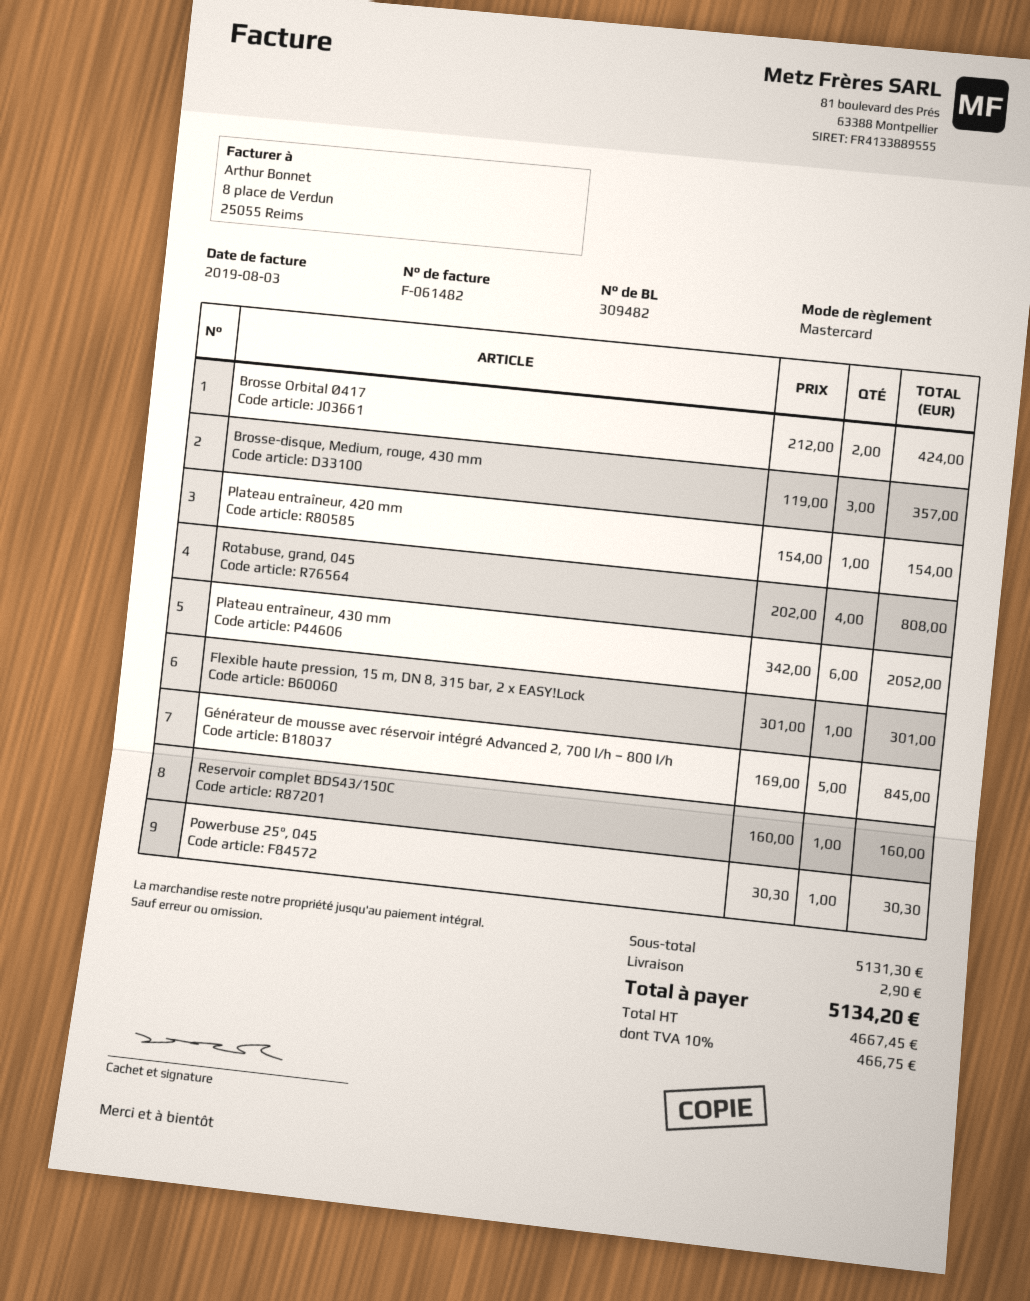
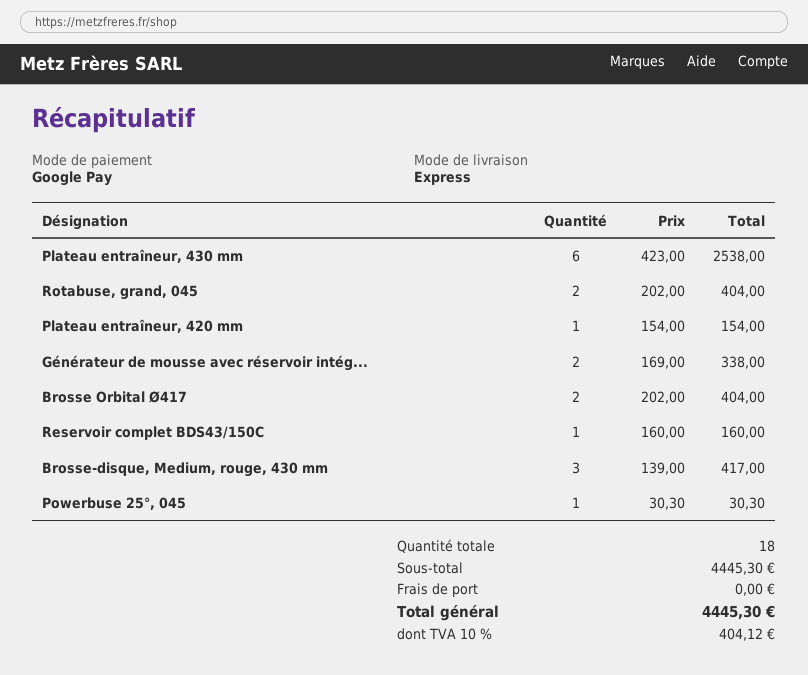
payment method: Mastercard -> Google Pay
Brosse Orbital Ø417: 2 x 212.00 = 424.00 -> 2 x 202.00 = 404.00
Brosse-disque, Medium, rouge, 430 mm: 3 x 119.00 = 357.00 -> 3 x 139.00 = 417.00
Rotabuse, grand, 045: 4 x 202.00 = 808.00 -> 2 x 202.00 = 404.00
Plateau entraîneur, 430 mm: 6 x 342.00 = 2052.00 -> 6 x 423.00 = 2538.00
Flexible haute pression, 15 m, DN 8, 315 bar, 2 x EASY!Lock: 1 x 301.00 = 301.00 -> none
Générateur de mousse avec réservoir intégré Advanced 2, 700 l/h – 800 l/h: 5 x 169.00 = 845.00 -> 2 x 169.00 = 338.00
subtotal: 5131.30 -> 4445.30
shipping: 2.90 -> 0.00
tax: 10% = 466.75 -> 10% = 404.12
total: 5134.20 -> 4445.30

